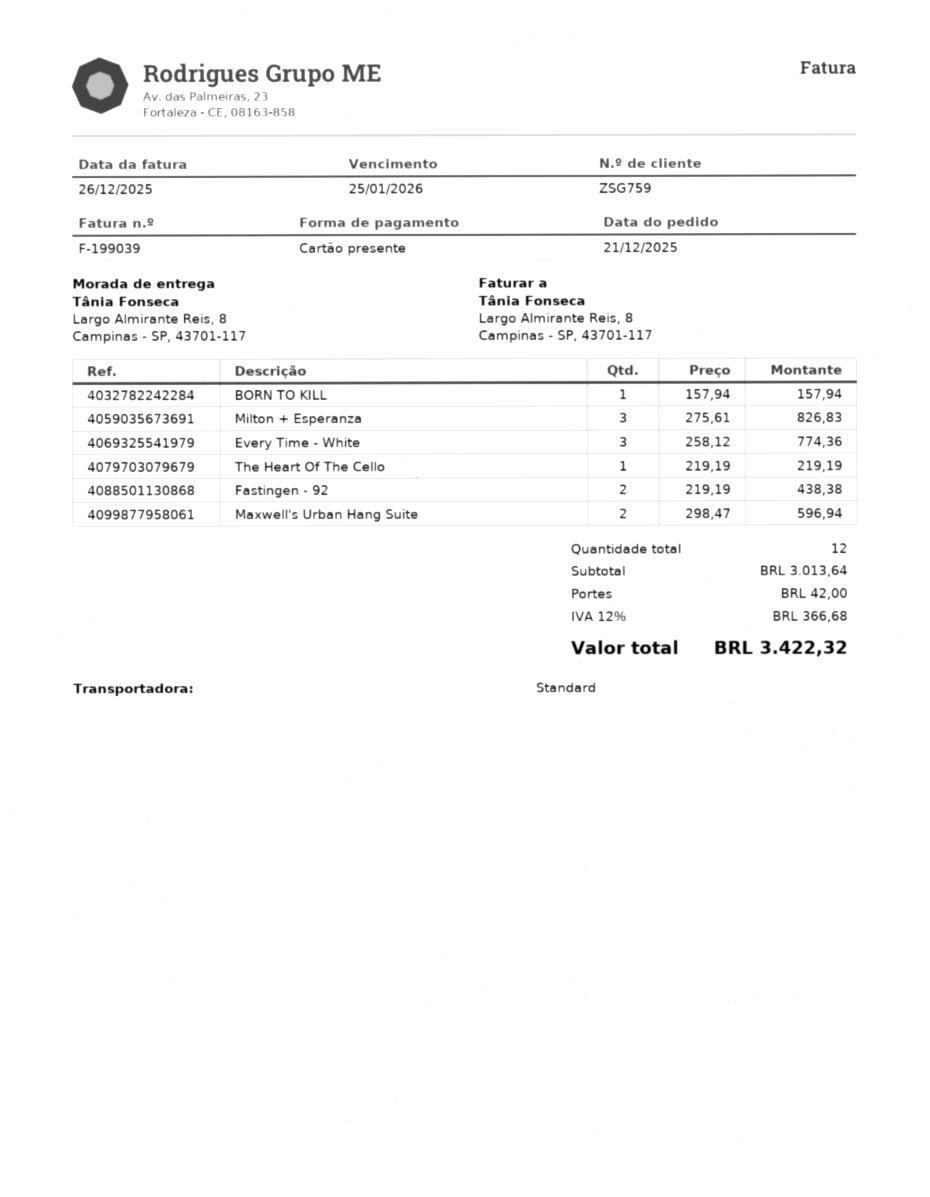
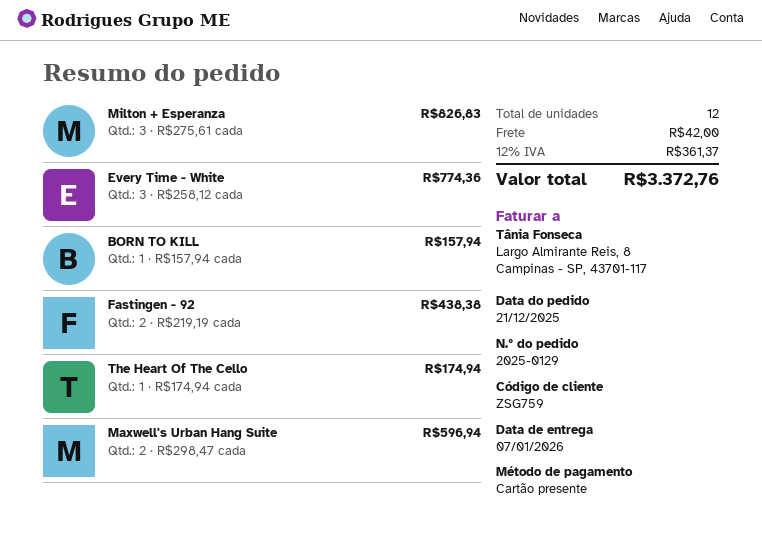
The Heart Of The Cello: 1 x 219.19 = 219.19 -> 1 x 174.94 = 174.94
tax: 12% = 366.68 -> 12% = 361.37
total: 3422.32 -> 3372.76

